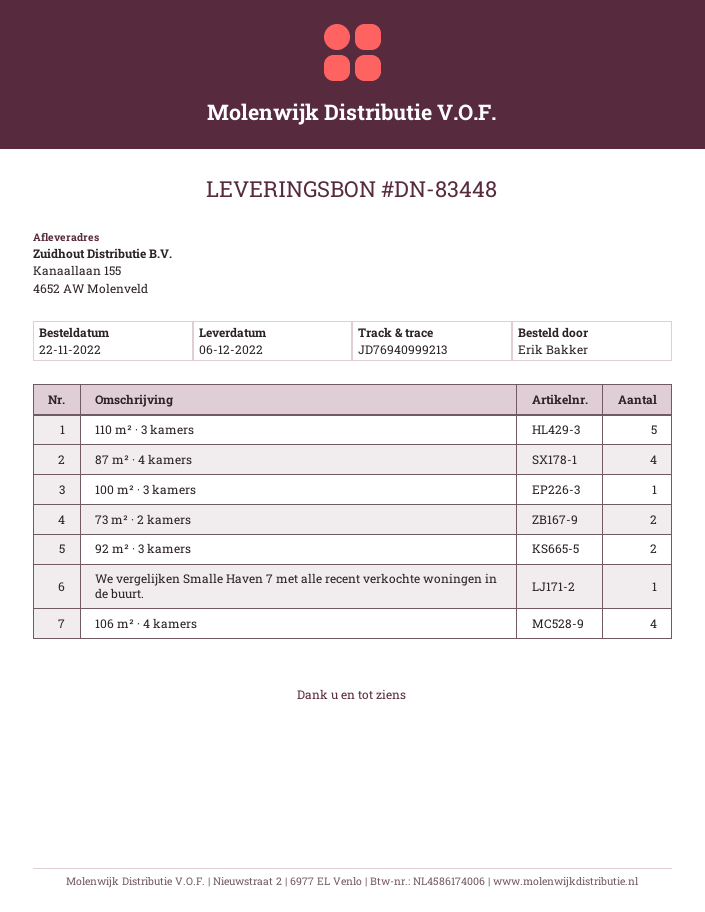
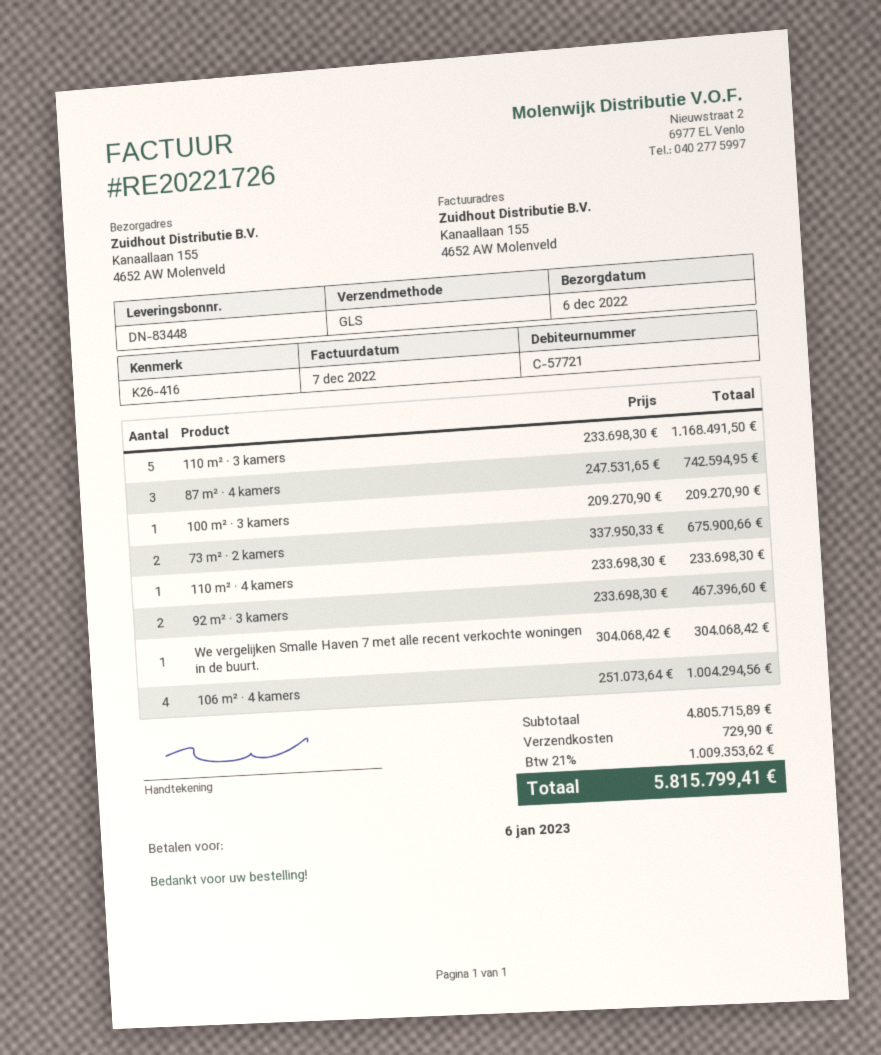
87 m² · 4 kamers: 4 -> 3
110 m² · 4 kamers: none -> 1

